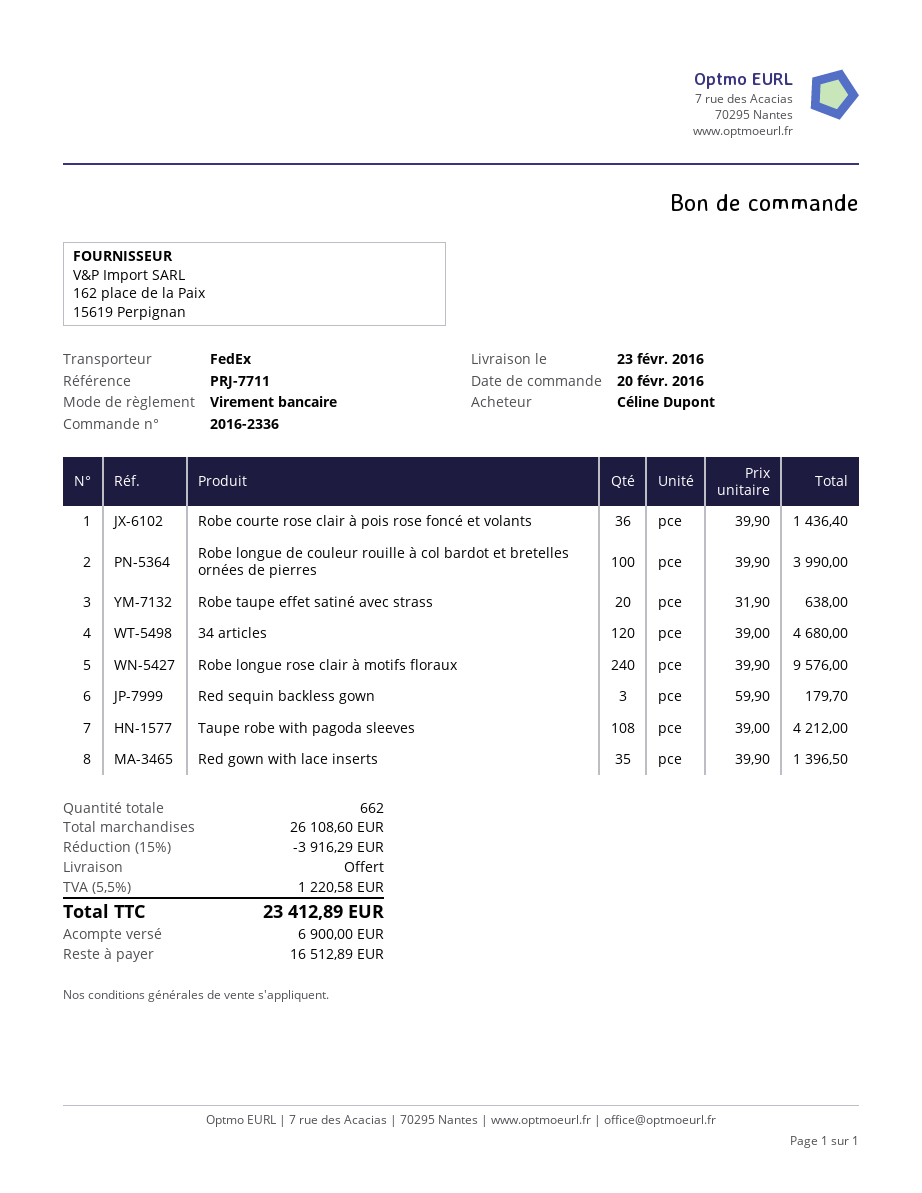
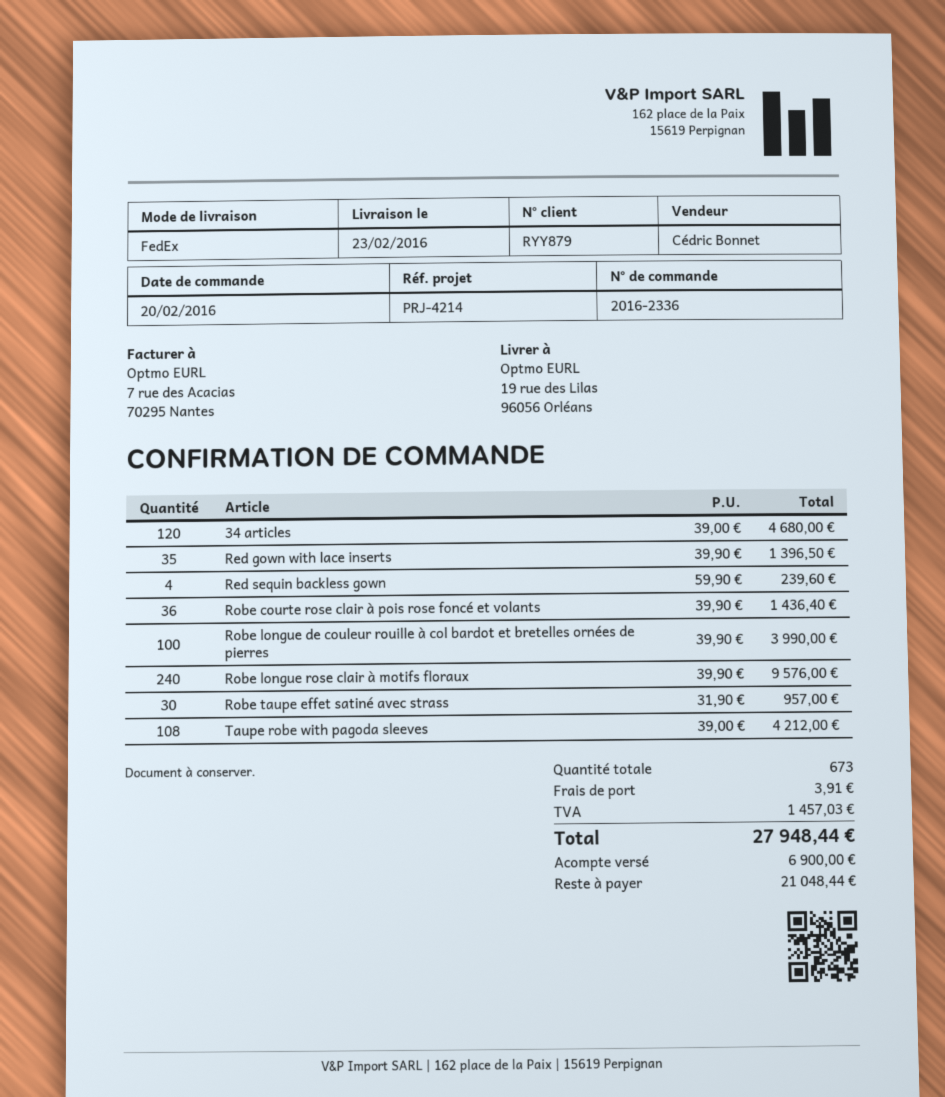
reference: PRJ-7711 -> PRJ-4214
Robe taupe effet satiné avec strass: 20 x 31.90 = 638.00 -> 30 x 31.90 = 957.00
Red sequin backless gown: 3 x 59.90 = 179.70 -> 4 x 59.90 = 239.60
total quantity: 662 -> 673
discount: 15% = 3916.29 -> none
shipping: 0.00 -> 3.91
tax: 1220.58 -> 1457.03
total: 23412.89 -> 27948.44
balance: 16512.89 -> 21048.44

